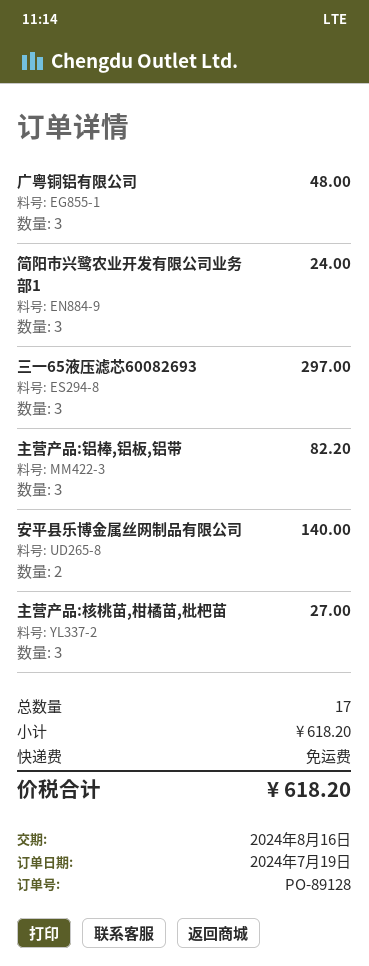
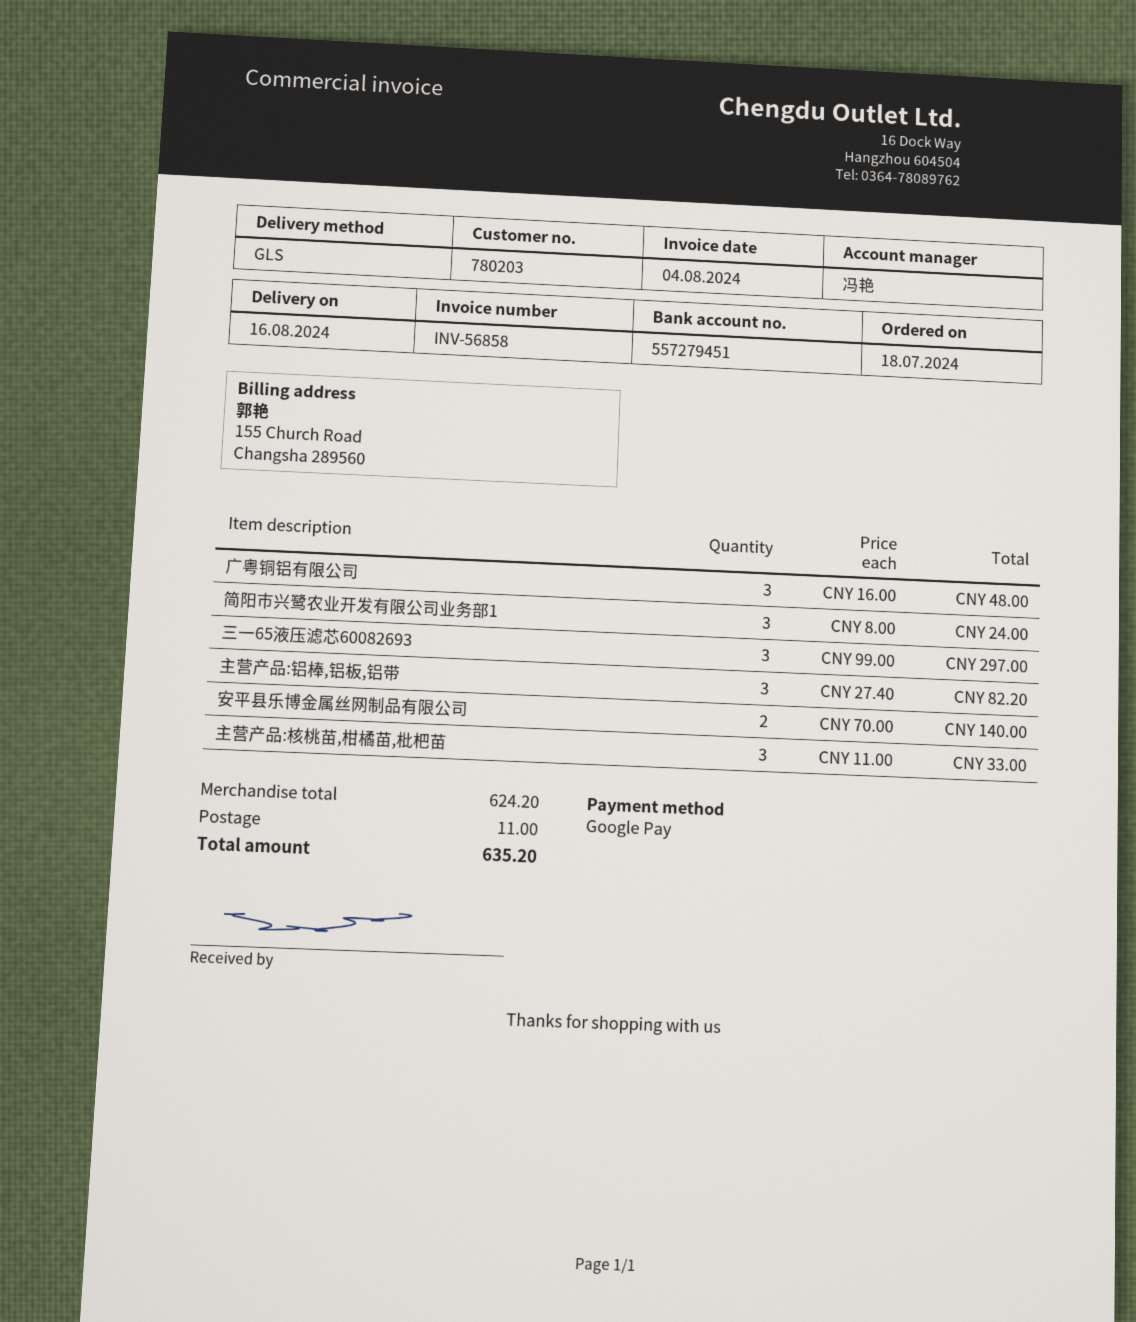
order date: 2024-07-19 -> 2024-07-18
主营产品:核桃苗,柑橘苗,枇杷苗: 3 for 27.00 -> 3 for 33.00
subtotal: 618.20 -> 624.20
shipping: 0.00 -> 11.00
total: 618.20 -> 635.20

